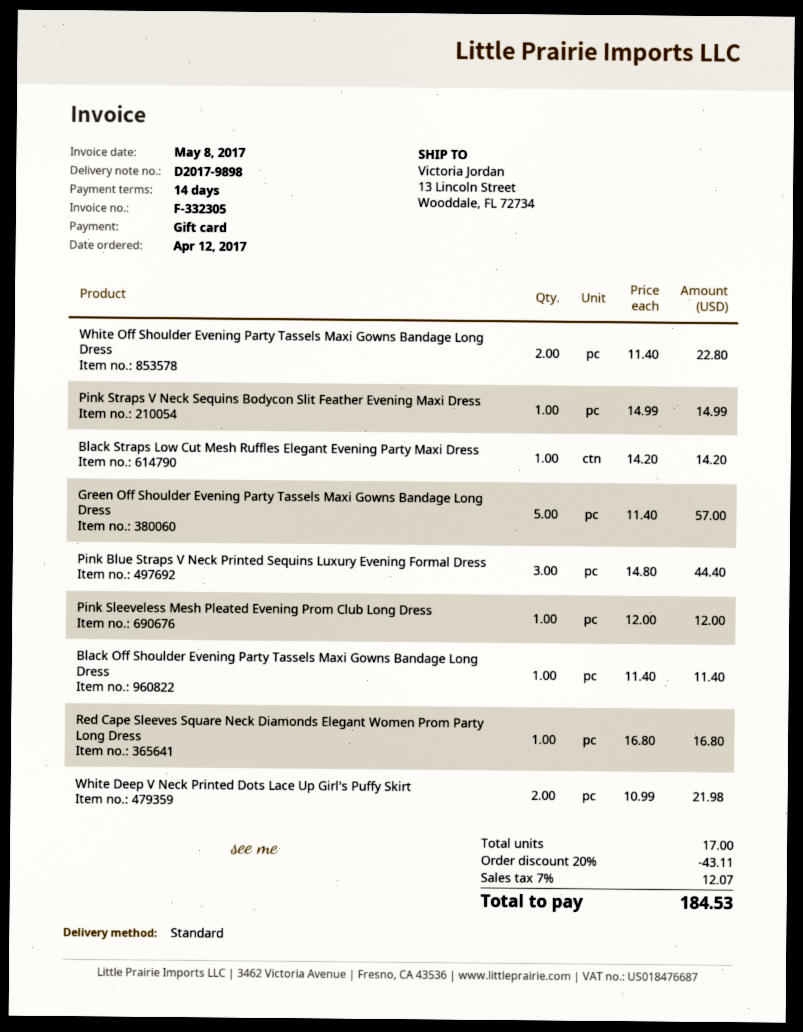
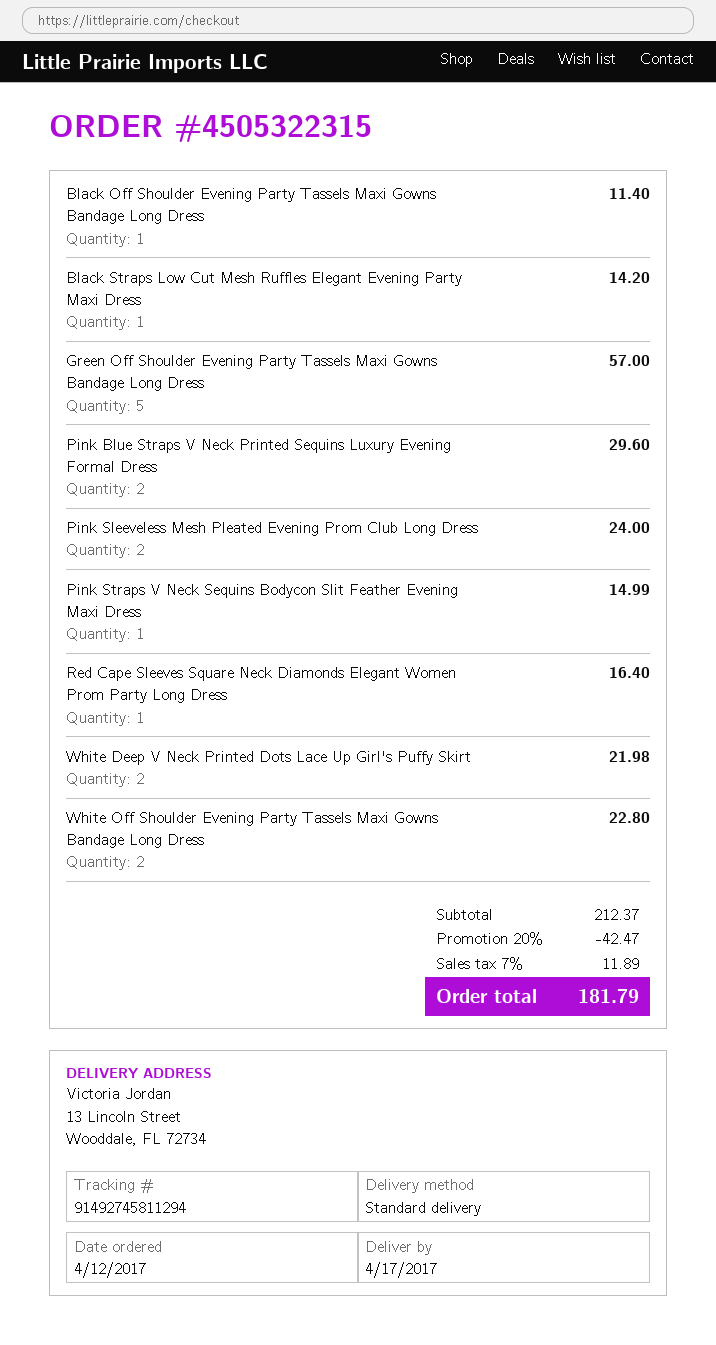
Pink Blue Straps V Neck Printed Sequins Luxury Evening Formal Dress: 3 for 44.40 -> 2 for 29.60
Pink Sleeveless Mesh Pleated Evening Prom Club Long Dress: 1 for 12.00 -> 2 for 24.00
Red Cape Sleeves Square Neck Diamonds Elegant Women Prom Party Long Dress: 1 for 16.80 -> 1 for 16.40
discount: 20% = 43.11 -> 20% = 42.47
tax: 7% = 12.07 -> 7% = 11.89
total: 184.53 -> 181.79

